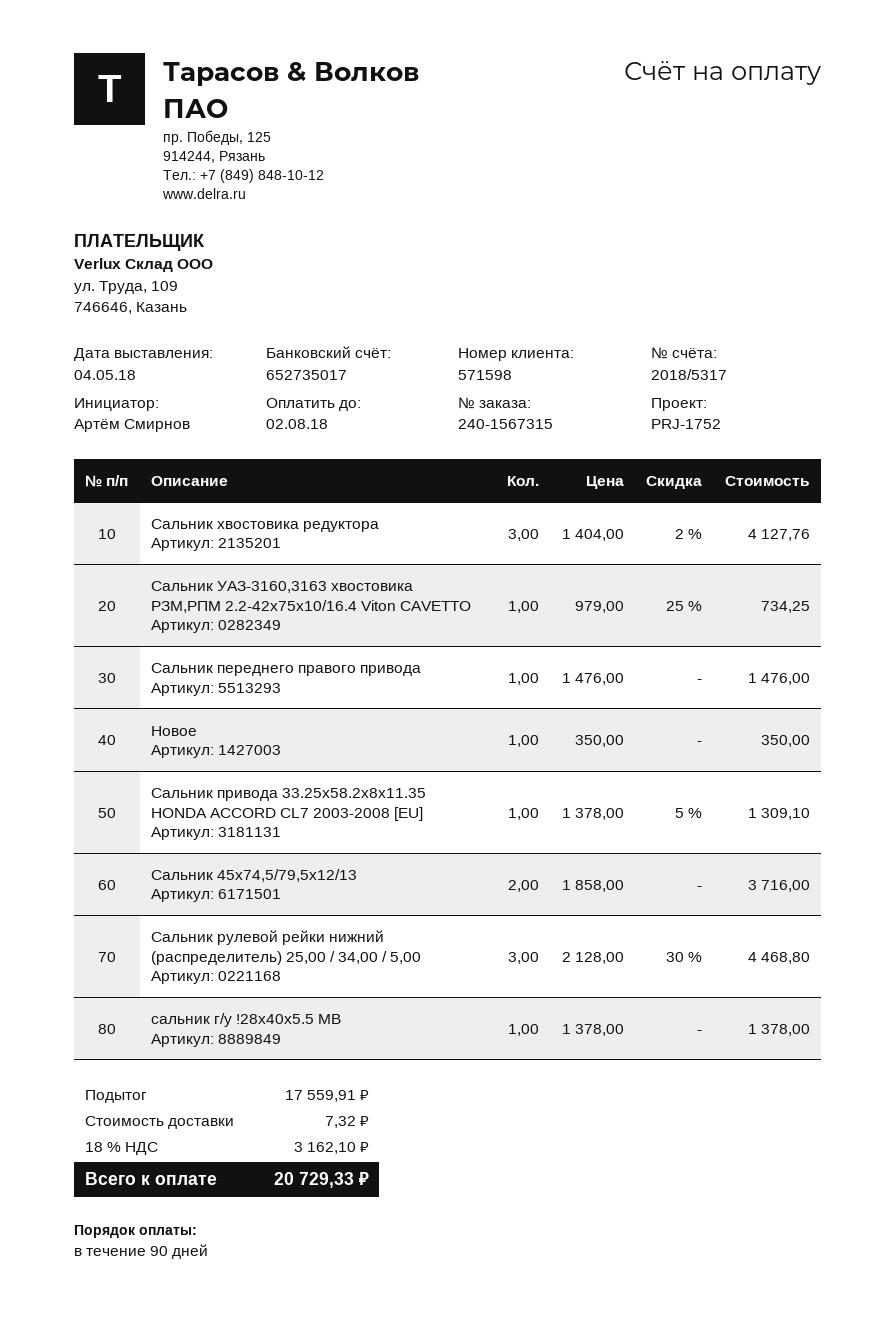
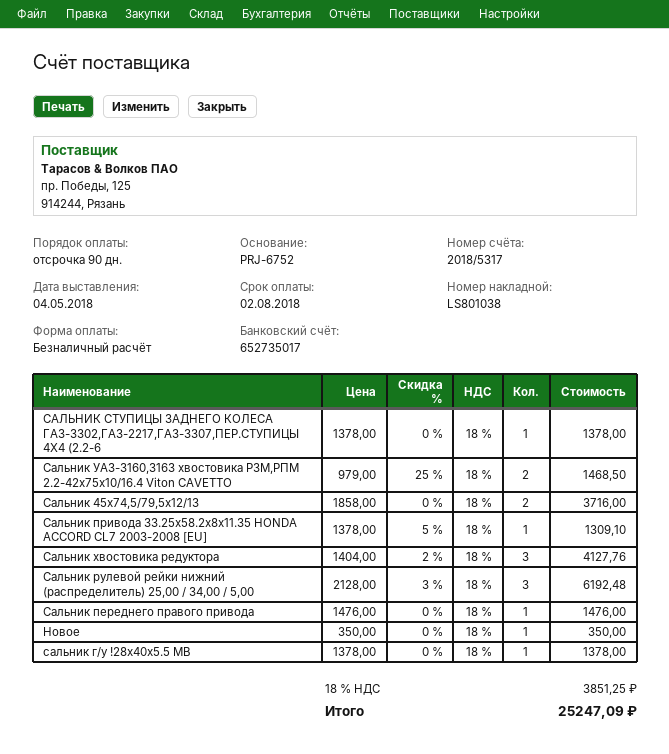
reference: PRJ-1752 -> PRJ-6752
Сальник УАЗ-3160,3163 хвостовика РЗМ,РПМ 2.2-42х75х10/16.4 Viton CAVETTO: 1 x 979.00 - 25% = 734.25 -> 2 x 979.00 - 25% = 1468.50
Сальник рулевой рейки нижний (распределитель) 25,00 / 34,00 / 5,00: 3 x 2128.00 - 30% = 4468.80 -> 3 x 2128.00 - 3% = 6192.48
САЛЬНИК СТУПИЦЫ ЗАДНЕГО КОЛЕСА ГАЗ-3302,ГАЗ-2217,ГАЗ-3307,ПЕР.СТУПИЦЫ 4Х4 (2.2-6: none -> 1 x 1378.00 = 1378.00
shipping: 7.32 -> none
tax: 18% = 3162.10 -> 18% = 3851.25
total: 20729.33 -> 25247.09

